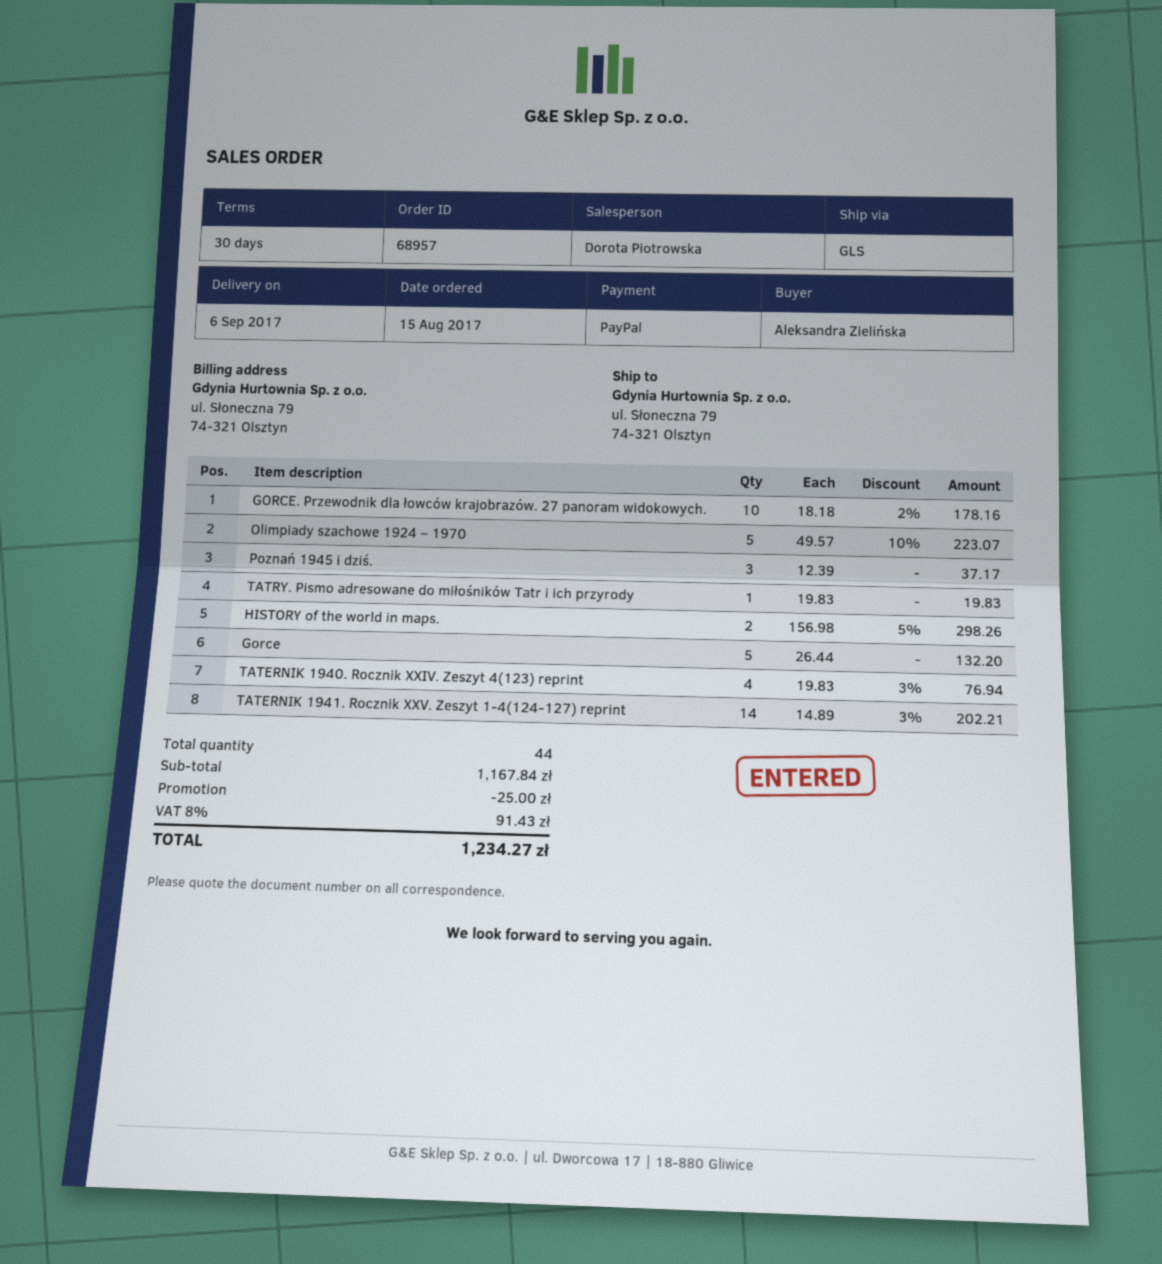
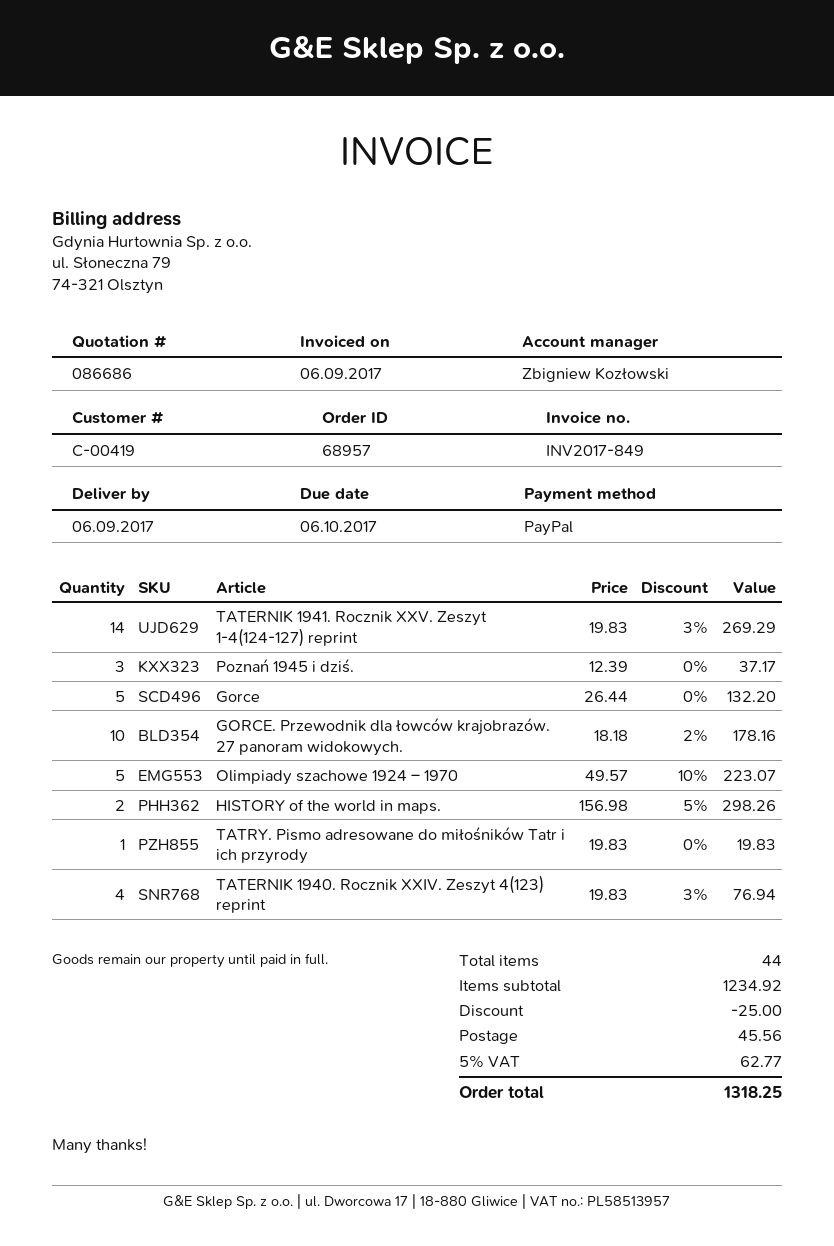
sales rep: Dorota Piotrowska -> Zbigniew Kozłowski
TATERNIK 1941. Rocznik XXV. Zeszyt 1-4(124-127) reprint: 14 x 14.89 - 3% = 202.21 -> 14 x 19.83 - 3% = 269.29
subtotal: 1167.84 -> 1234.92
shipping: none -> 45.56
tax: 8% = 91.43 -> 5% = 62.77
total: 1234.27 -> 1318.25

